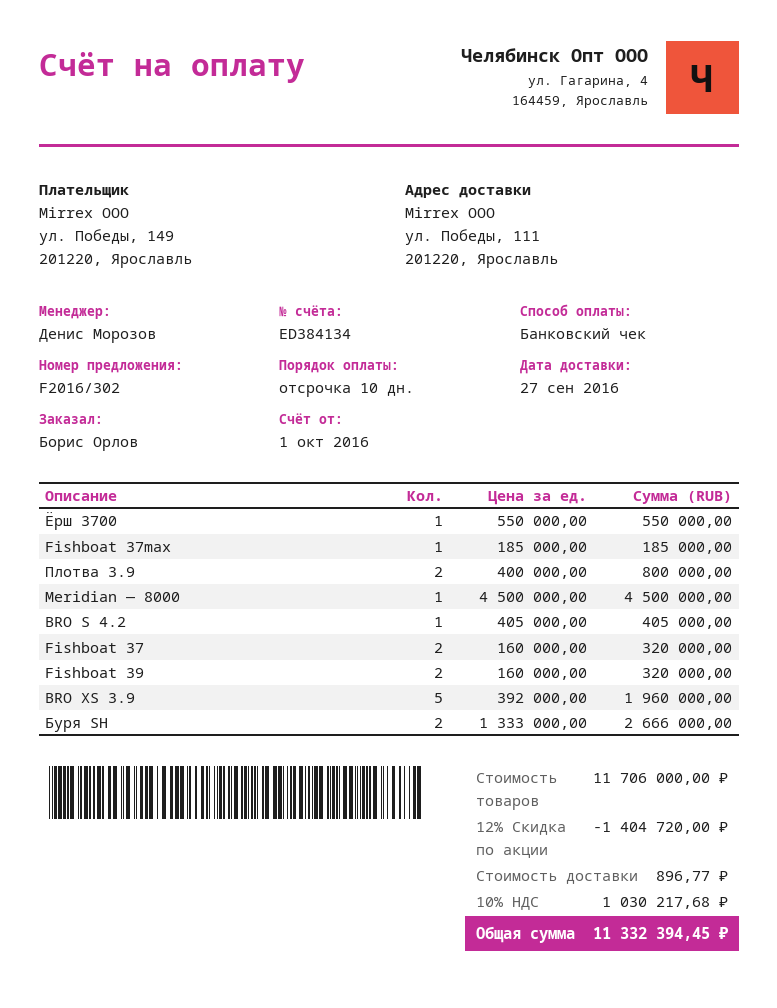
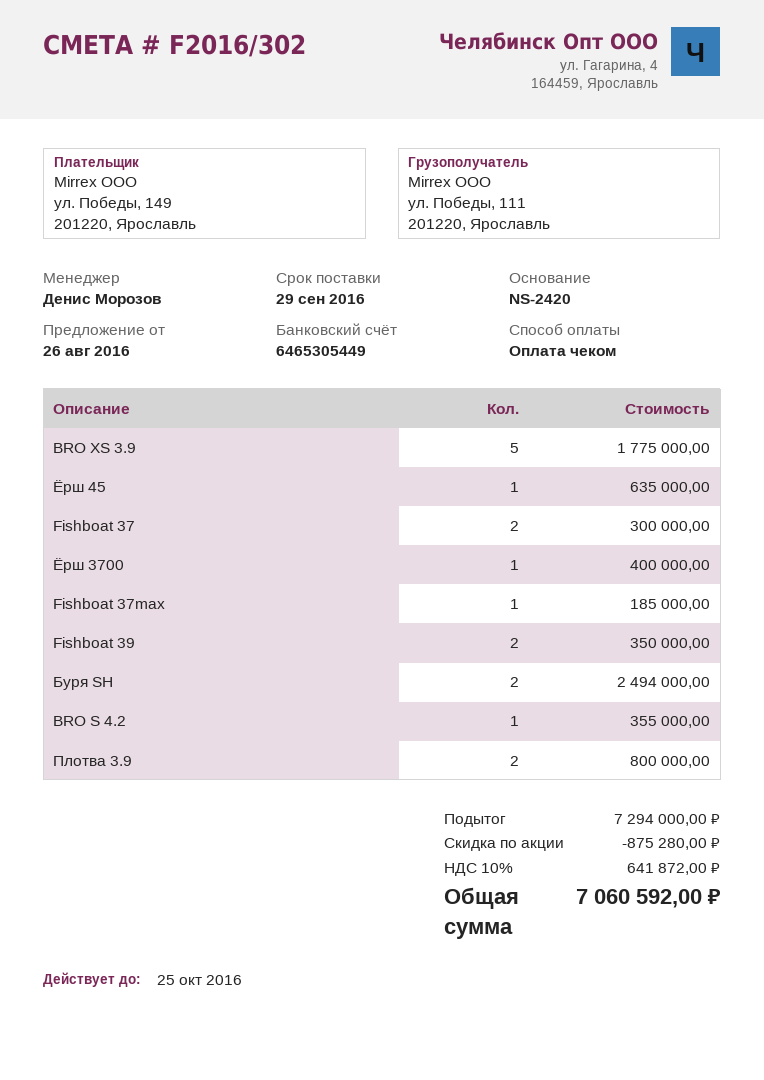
delivery date: 2016-09-27 -> 2016-09-29
Ёрш 3700: 1 for 550000.00 -> 1 for 400000.00
Meridian — 8000: 1 for 4500000.00 -> none
BRO S 4.2: 1 for 405000.00 -> 1 for 355000.00
Fishboat 37: 2 for 320000.00 -> 2 for 300000.00
Fishboat 39: 2 for 320000.00 -> 2 for 350000.00
BRO XS 3.9: 5 for 1960000.00 -> 5 for 1775000.00
Буря SH: 2 for 2666000.00 -> 2 for 2494000.00
Ёрш 45: none -> 1 for 635000.00
subtotal: 11706000.00 -> 7294000.00
discount: 1404720.00 -> 875280.00
shipping: 896.77 -> none
tax: 10% = 1030217.68 -> 10% = 641872.00
total: 11332394.45 -> 7060592.00

